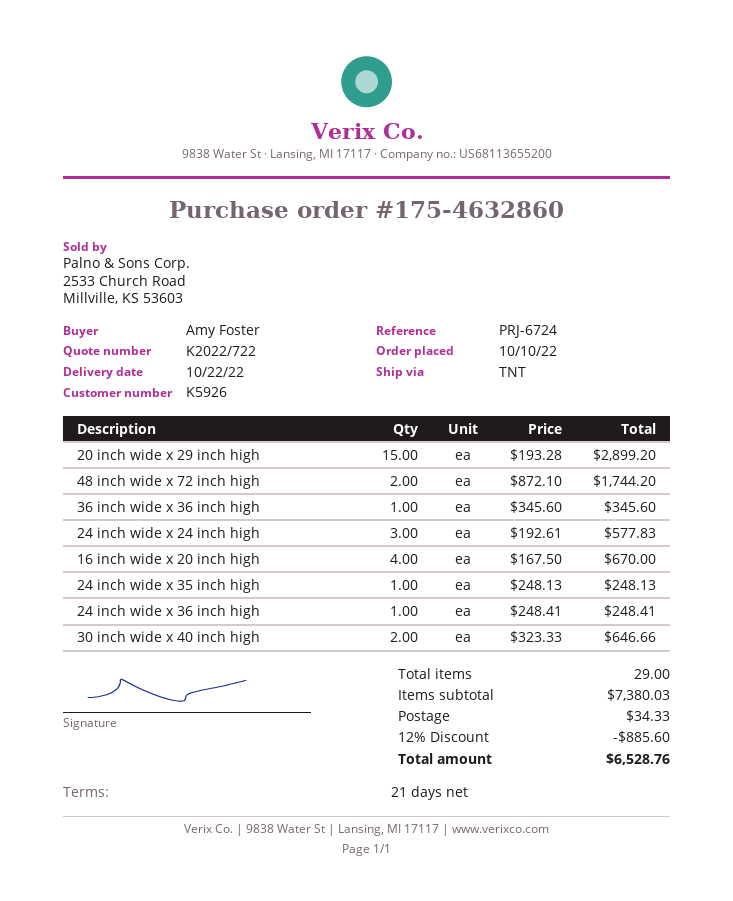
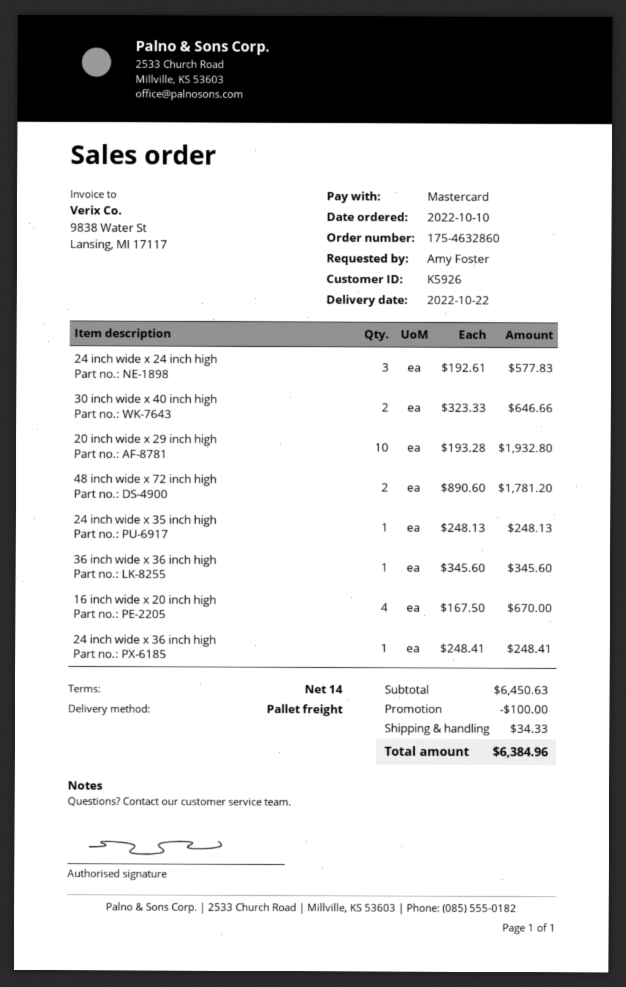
payment terms: 21 days -> 14 days
shipping method: TNT -> pallet freight
20 inch wide x 29 inch high: 15 x 193.28 = 2899.20 -> 10 x 193.28 = 1932.80
48 inch wide x 72 inch high: 2 x 872.10 = 1744.20 -> 2 x 890.60 = 1781.20
subtotal: 7380.03 -> 6450.63
discount: 885.60 -> 100.00
total: 6528.76 -> 6384.96

